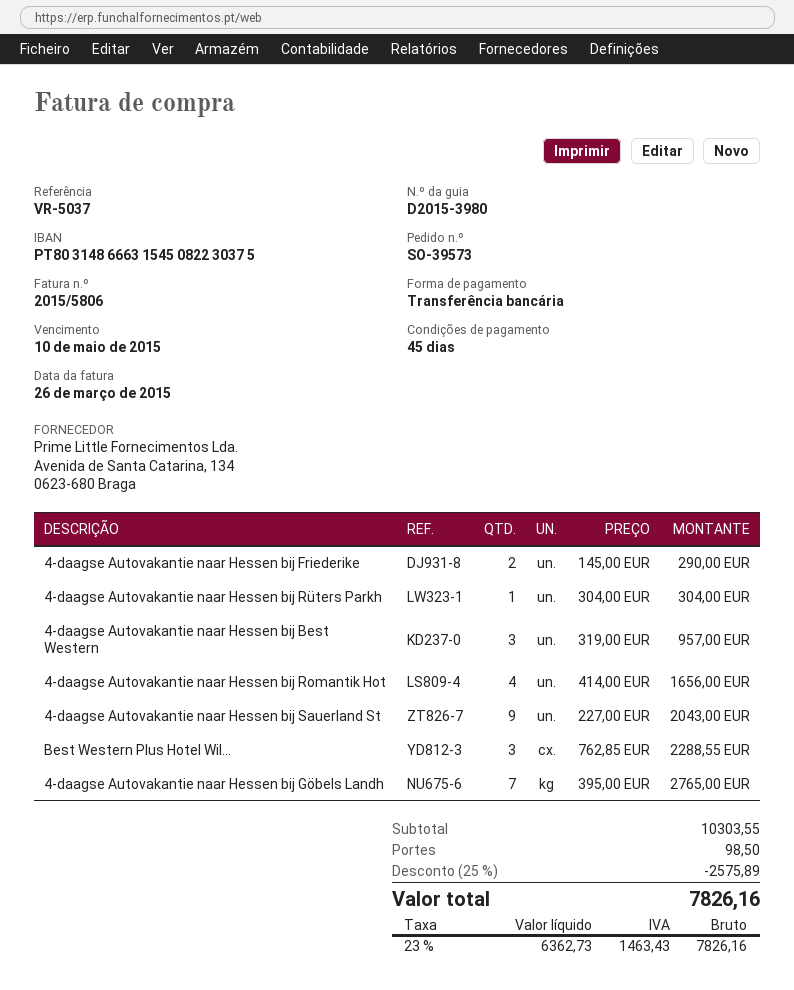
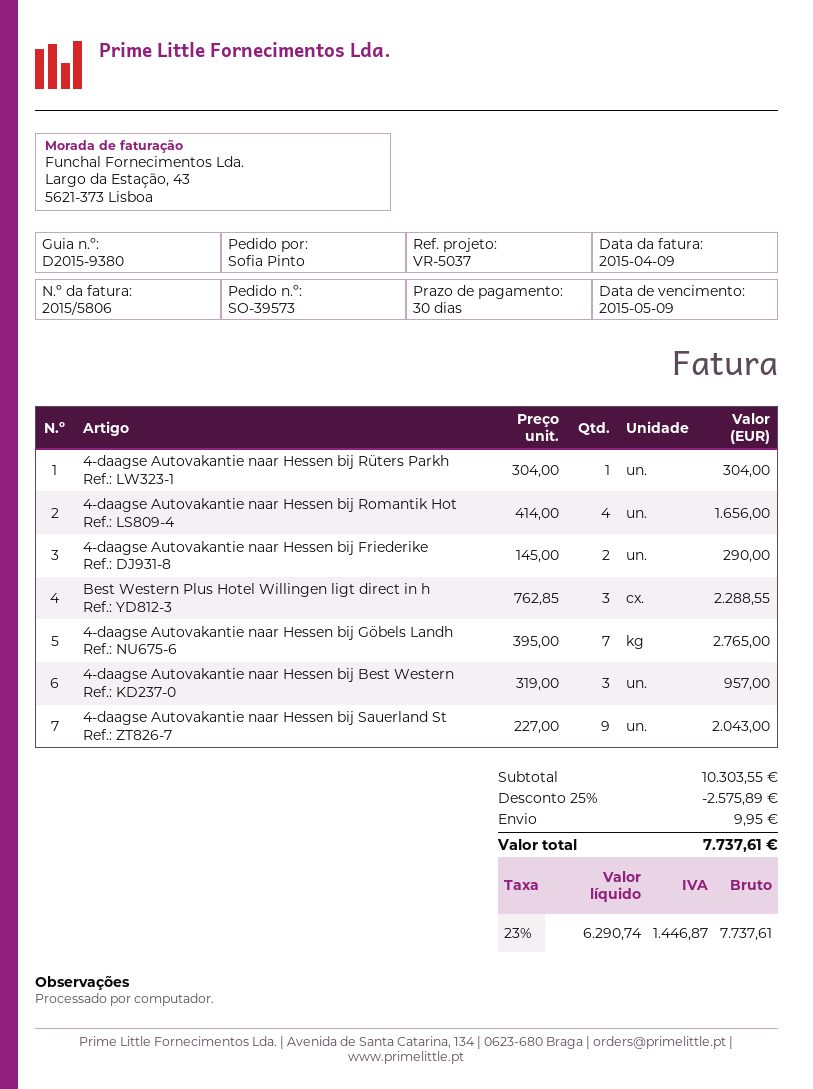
delivery note number: D2015-3980 -> D2015-9380
invoice date: 2015-03-26 -> 2015-04-09
payment terms: 45 days -> 30 days
due date: 2015-05-10 -> 2015-05-09
shipping: 98.50 -> 9.95
net: 6362.73 -> 6290.74
tax: 23% = 1463.43 -> 23% = 1446.87
total: 7826.16 -> 7737.61

